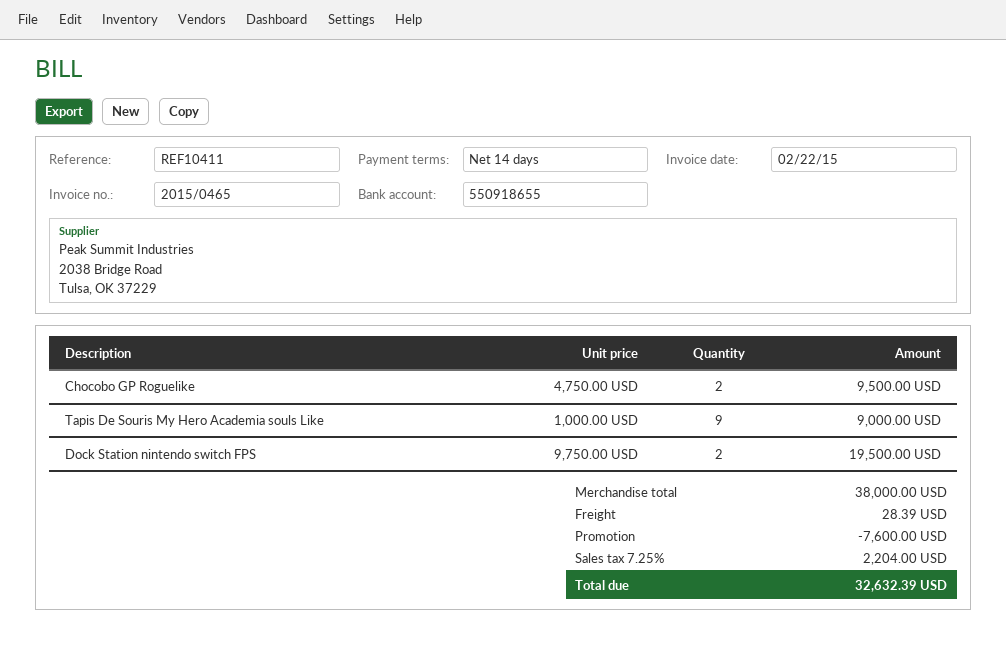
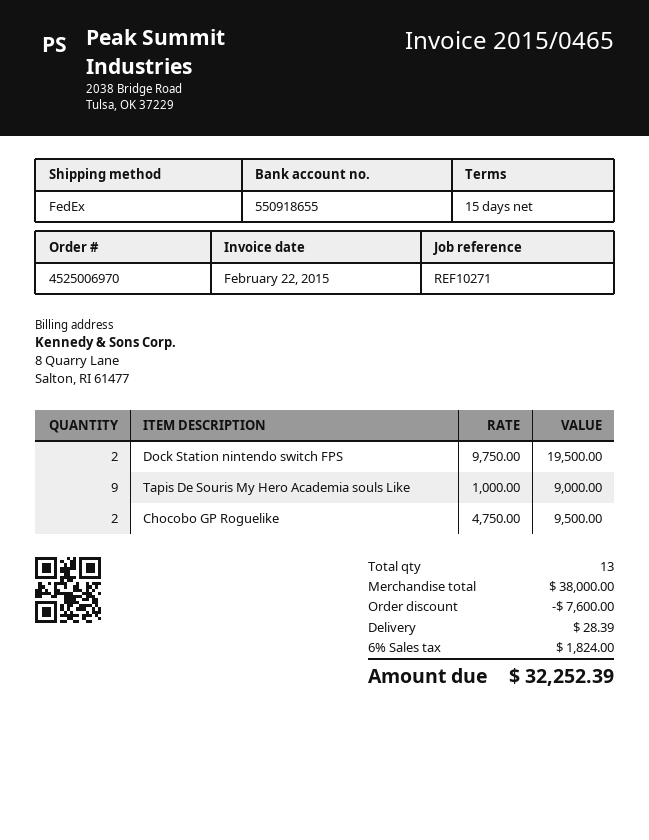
payment terms: 14 days -> 15 days
reference: REF10411 -> REF10271
tax: 7.25% = 2204.00 -> 6% = 1824.00
total: 32632.39 -> 32252.39

